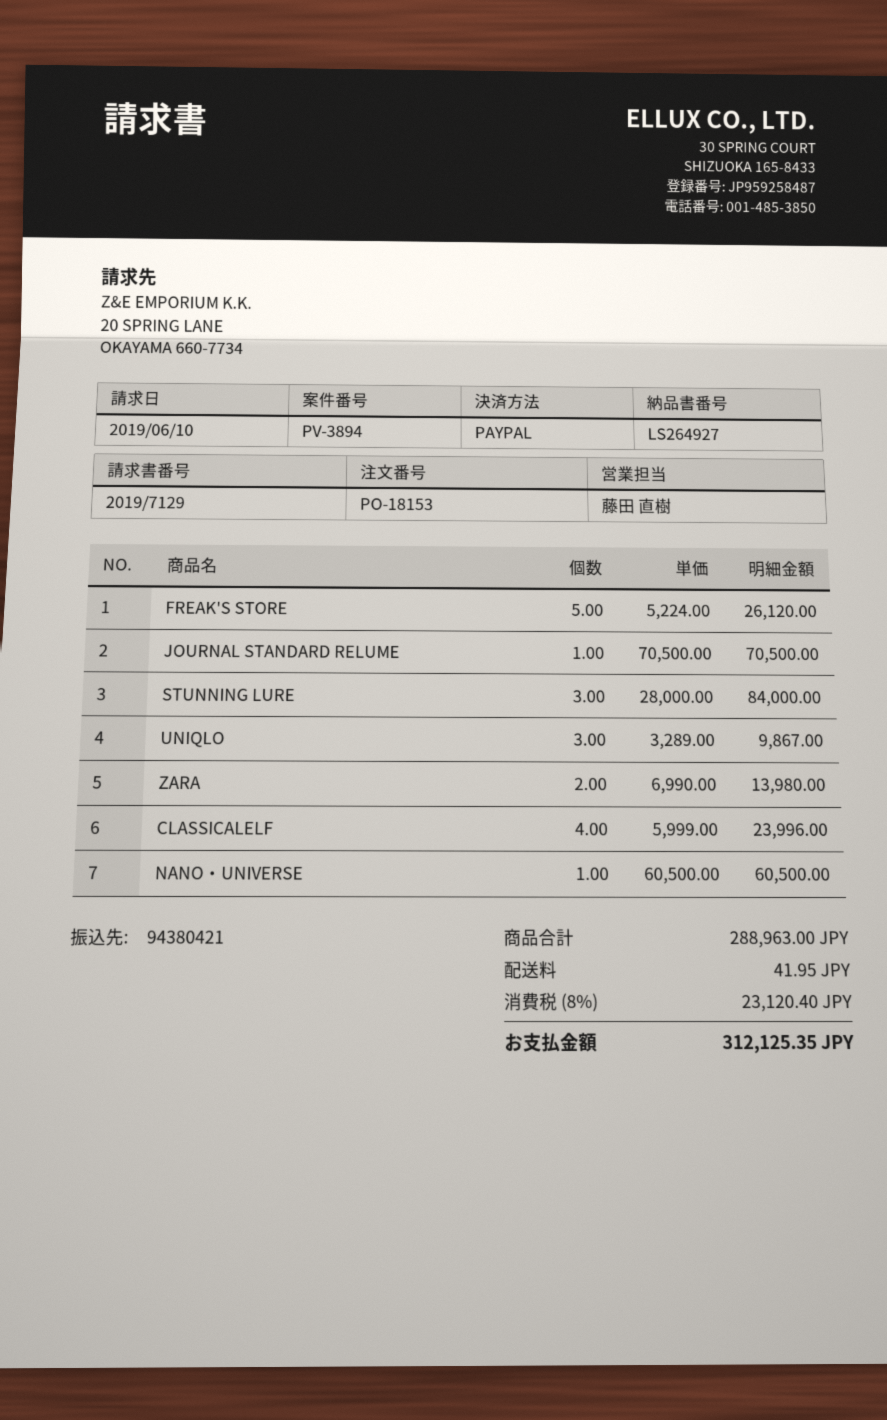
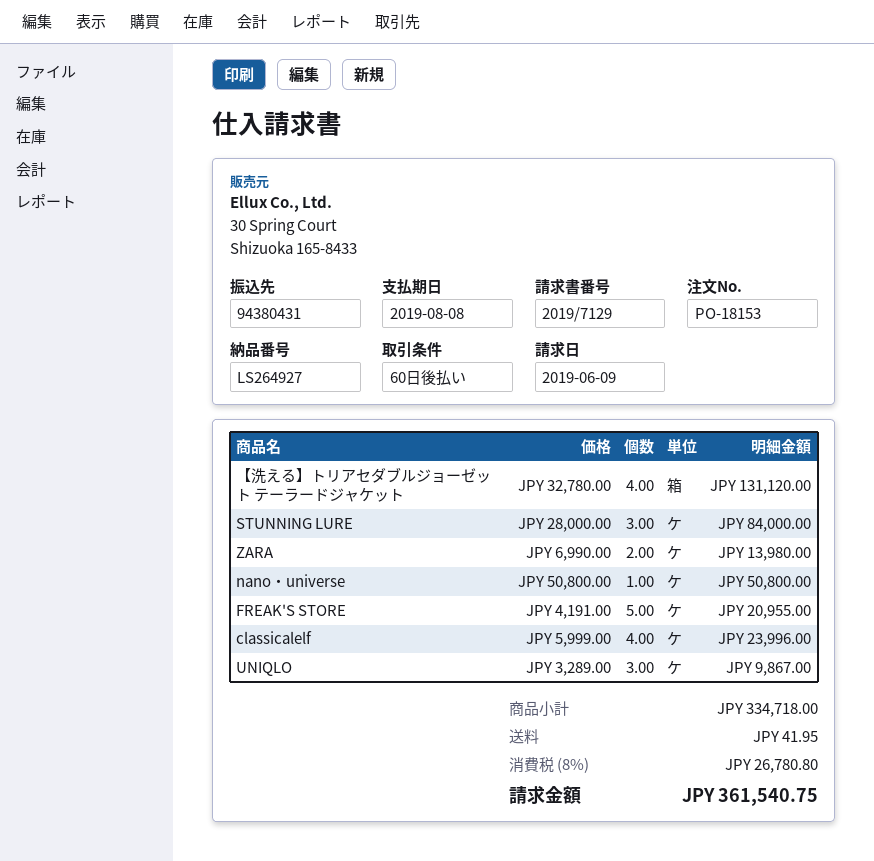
invoice date: 2019-06-10 -> 2019-06-09
bank account: 94380421 -> 94380431
FREAK'S STORE: 5 x 5224.00 = 26120.00 -> 5 x 4191.00 = 20955.00
JOURNAL STANDARD RELUME: 1 x 70500.00 = 70500.00 -> none
NANO・UNIVERSE: 1 x 60500.00 = 60500.00 -> 1 x 50800.00 = 50800.00
【洗える】トリアセダブルジョーゼット テーラードジャケット: none -> 4 x 32780.00 = 131120.00
subtotal: 288963.00 -> 334718.00
tax: 8% = 23120.40 -> 8% = 26780.80
total: 312125.35 -> 361540.75

